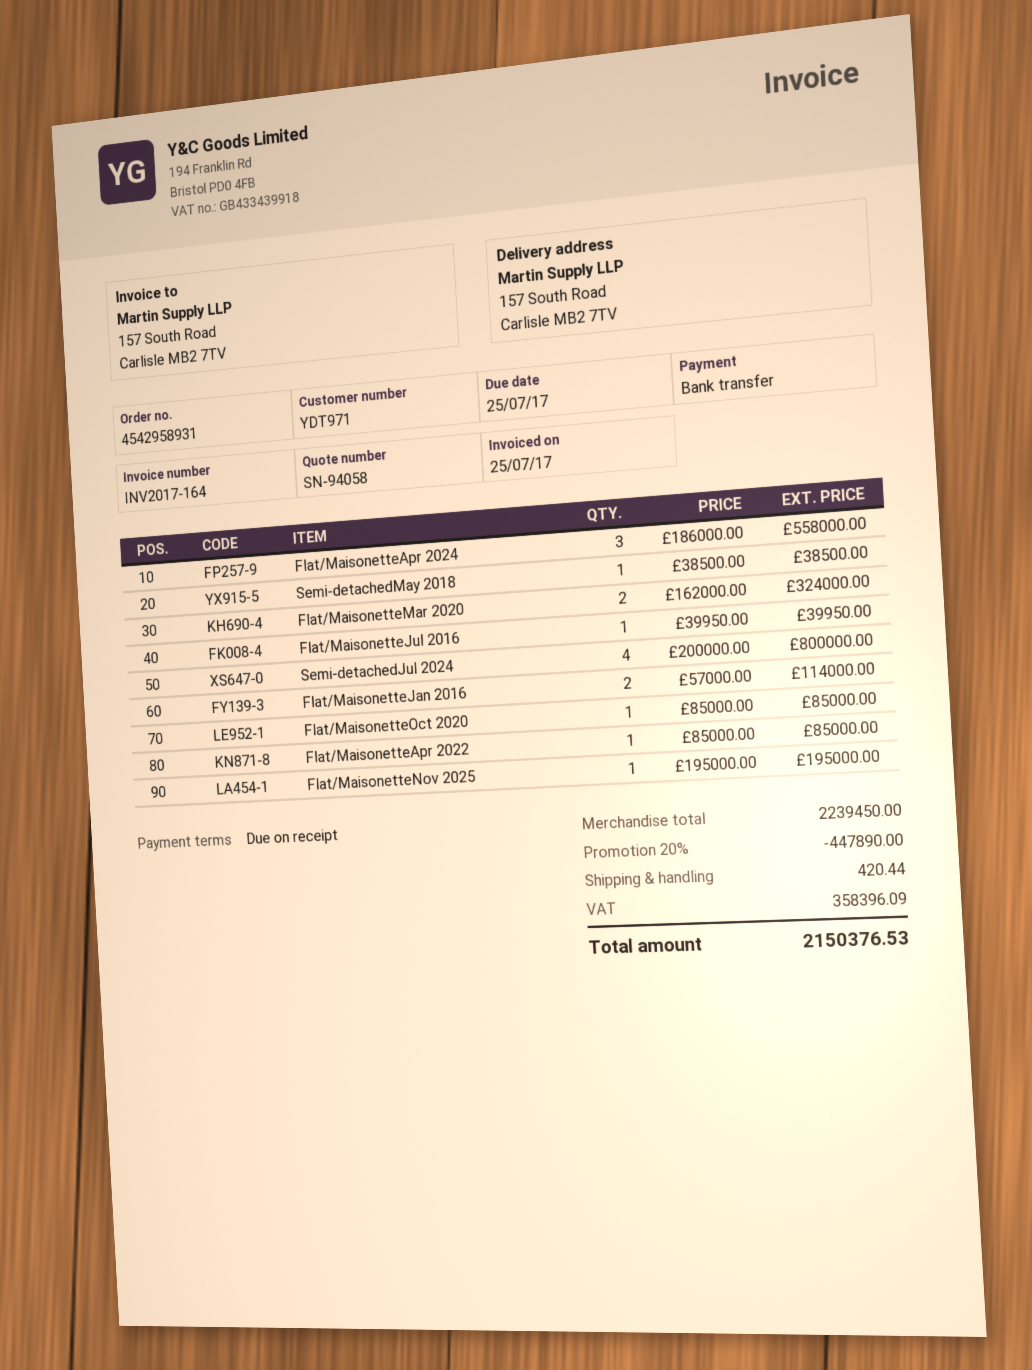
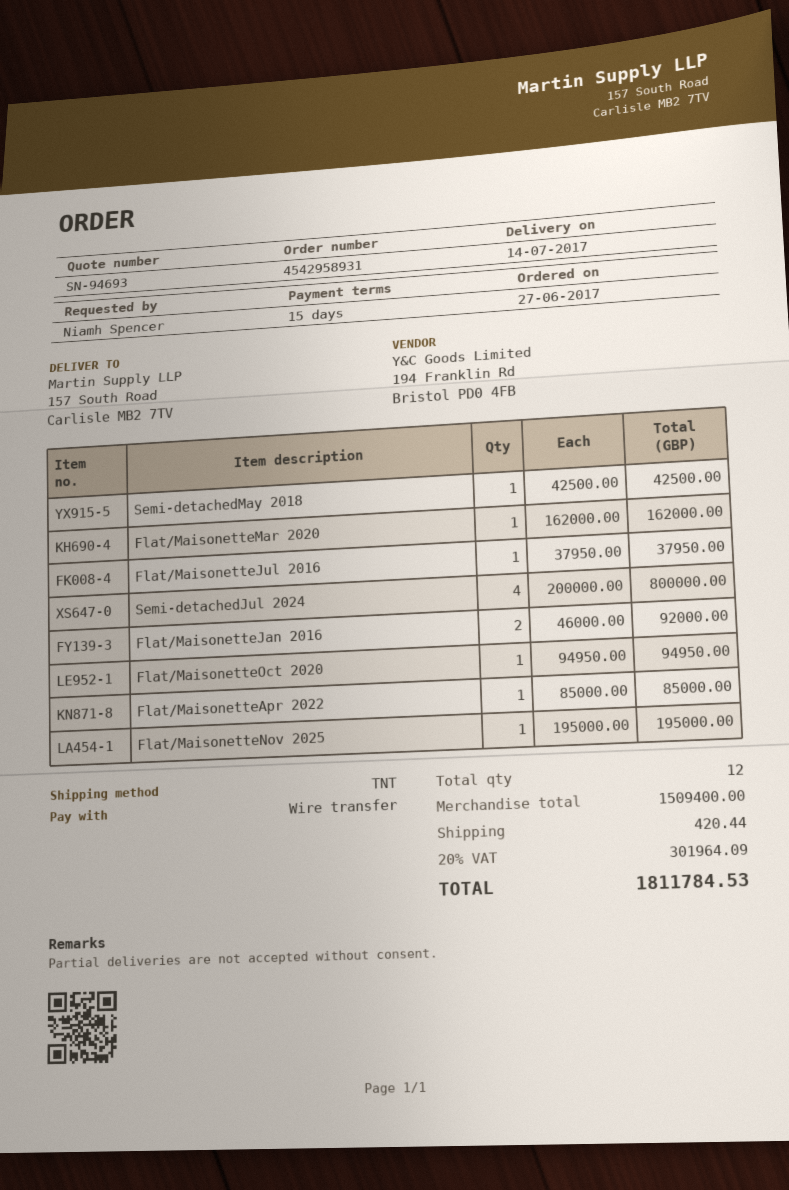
quote number: SN-94058 -> SN-94693
payment terms: on receipt -> 15 days
Flat/MaisonetteApr 2024: 3 x 186000.00 = 558000.00 -> none
Semi-detachedMay 2018: 1 x 38500.00 = 38500.00 -> 1 x 42500.00 = 42500.00
Flat/MaisonetteMar 2020: 2 x 162000.00 = 324000.00 -> 1 x 162000.00 = 162000.00
Flat/MaisonetteJul 2016: 1 x 39950.00 = 39950.00 -> 1 x 37950.00 = 37950.00
Flat/MaisonetteJan 2016: 2 x 57000.00 = 114000.00 -> 2 x 46000.00 = 92000.00
Flat/MaisonetteOct 2020: 1 x 85000.00 = 85000.00 -> 1 x 94950.00 = 94950.00
subtotal: 2239450.00 -> 1509400.00
discount: 20% = 447890.00 -> none
tax: 358396.09 -> 301964.09
total: 2150376.53 -> 1811784.53

